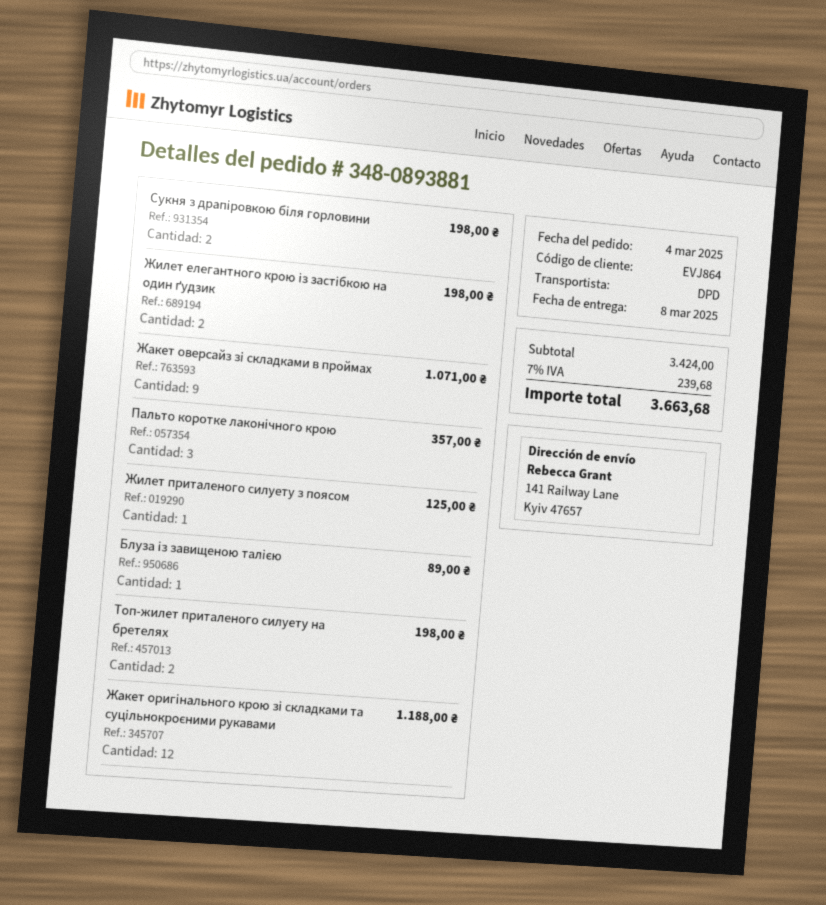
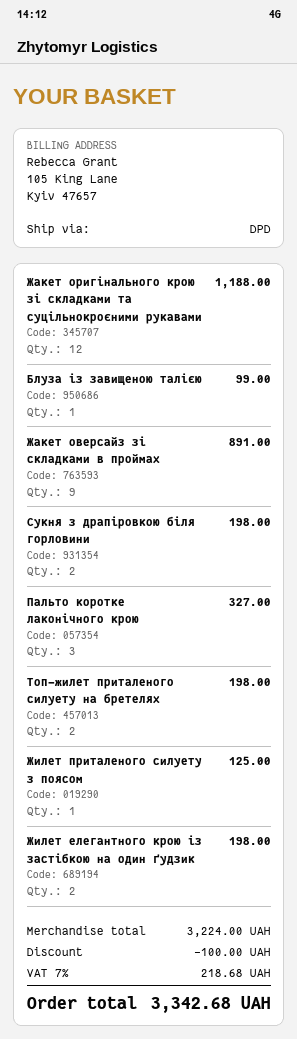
Жакет оверсайз зі складками в проймах: 9 for 1071.00 -> 9 for 891.00
Пальто коротке лаконічного крою: 3 for 357.00 -> 3 for 327.00
Блуза із завищеною талією: 1 for 89.00 -> 1 for 99.00
subtotal: 3424.00 -> 3224.00
discount: none -> 100.00
tax: 7% = 239.68 -> 7% = 218.68
total: 3663.68 -> 3342.68

